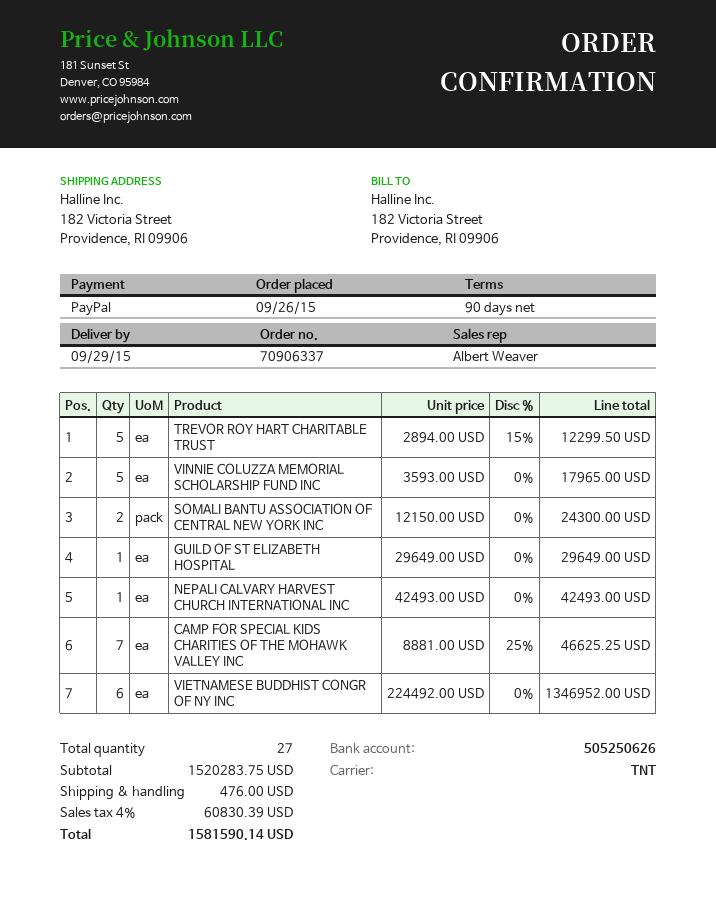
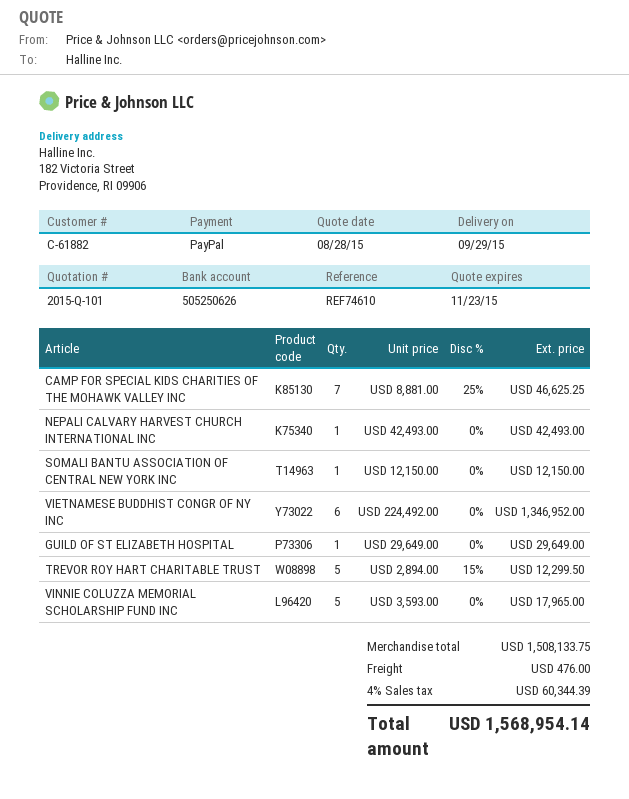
SOMALI BANTU ASSOCIATION OF CENTRAL NEW YORK INC: 2 x 12150.00 = 24300.00 -> 1 x 12150.00 = 12150.00
subtotal: 1520283.75 -> 1508133.75
tax: 4% = 60830.39 -> 4% = 60344.39
total: 1581590.14 -> 1568954.14

